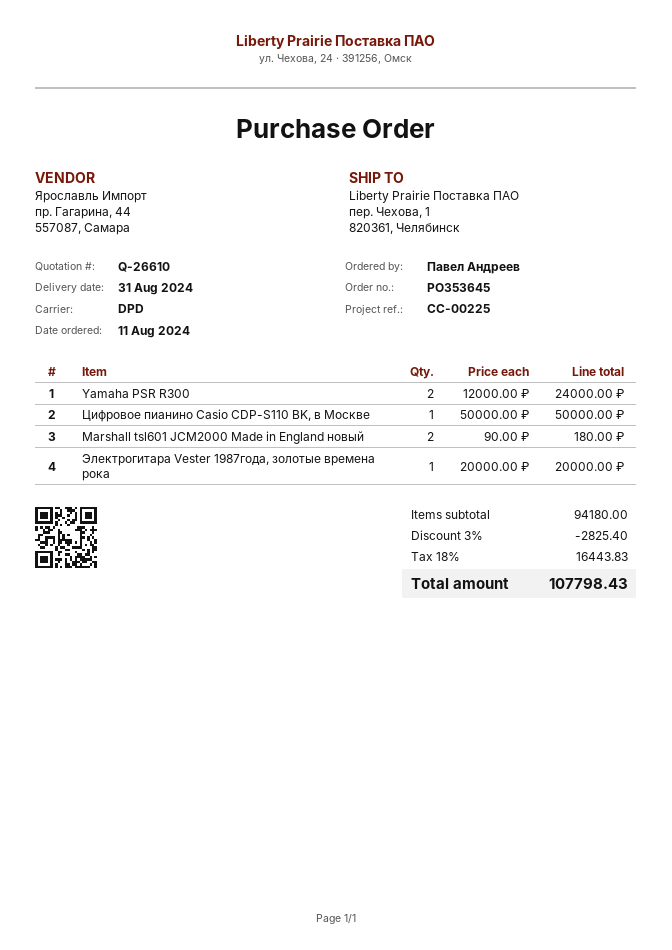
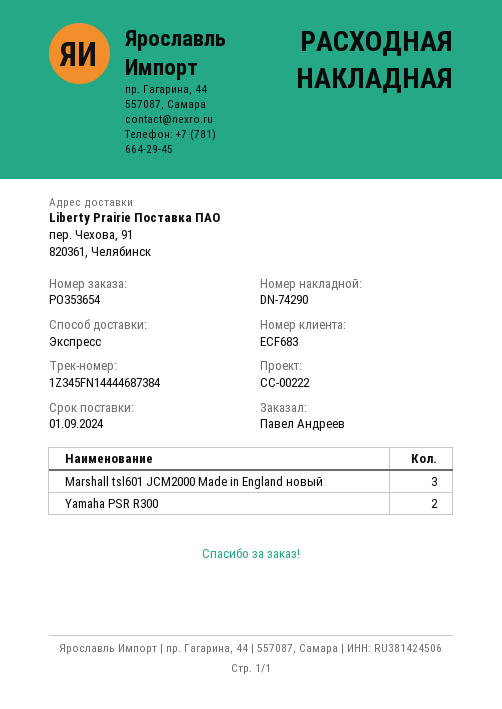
order number: PO353645 -> PO353654
delivery date: 2024-08-31 -> 2024-09-01
reference: CC-00225 -> CC-00222
shipping method: DPD -> express
ship to: пер. Чехова, 1, 820361, Челябинск -> пер. Чехова, 91, 820361, Челябинск
Цифровое пианино Casio CDP-S110 BK, в Москве: 1 -> none
Marshall tsl601 JCM2000 Made in England новый: 2 -> 3
Электрогитара Vester 1987года, золотые времена рока: 1 -> none

